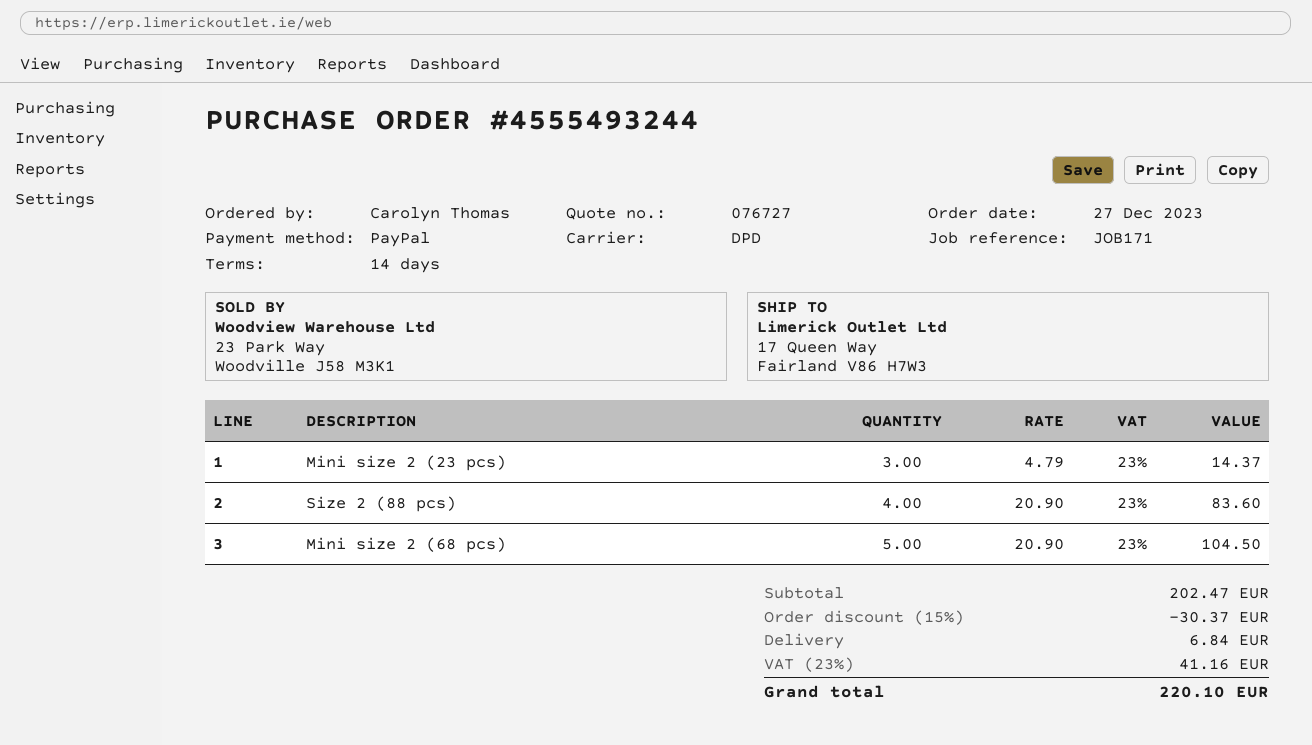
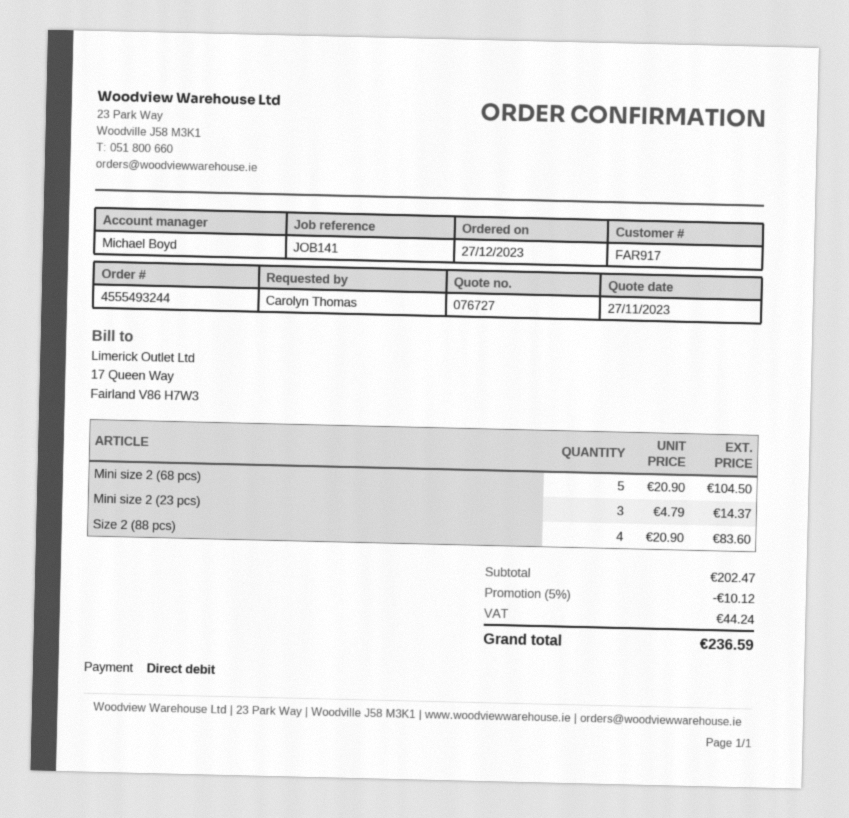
reference: JOB171 -> JOB141
payment method: PayPal -> direct debit
discount: 15% = 30.37 -> 5% = 10.12
shipping: 6.84 -> none
tax: 41.16 -> 44.24
total: 220.10 -> 236.59

